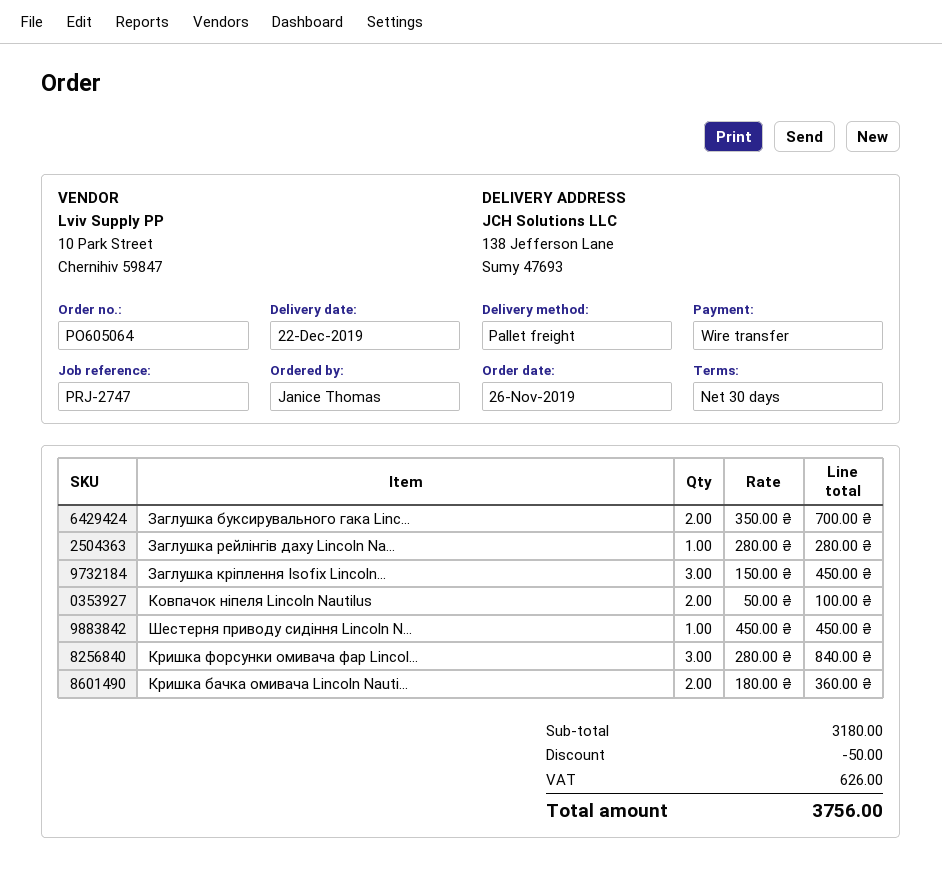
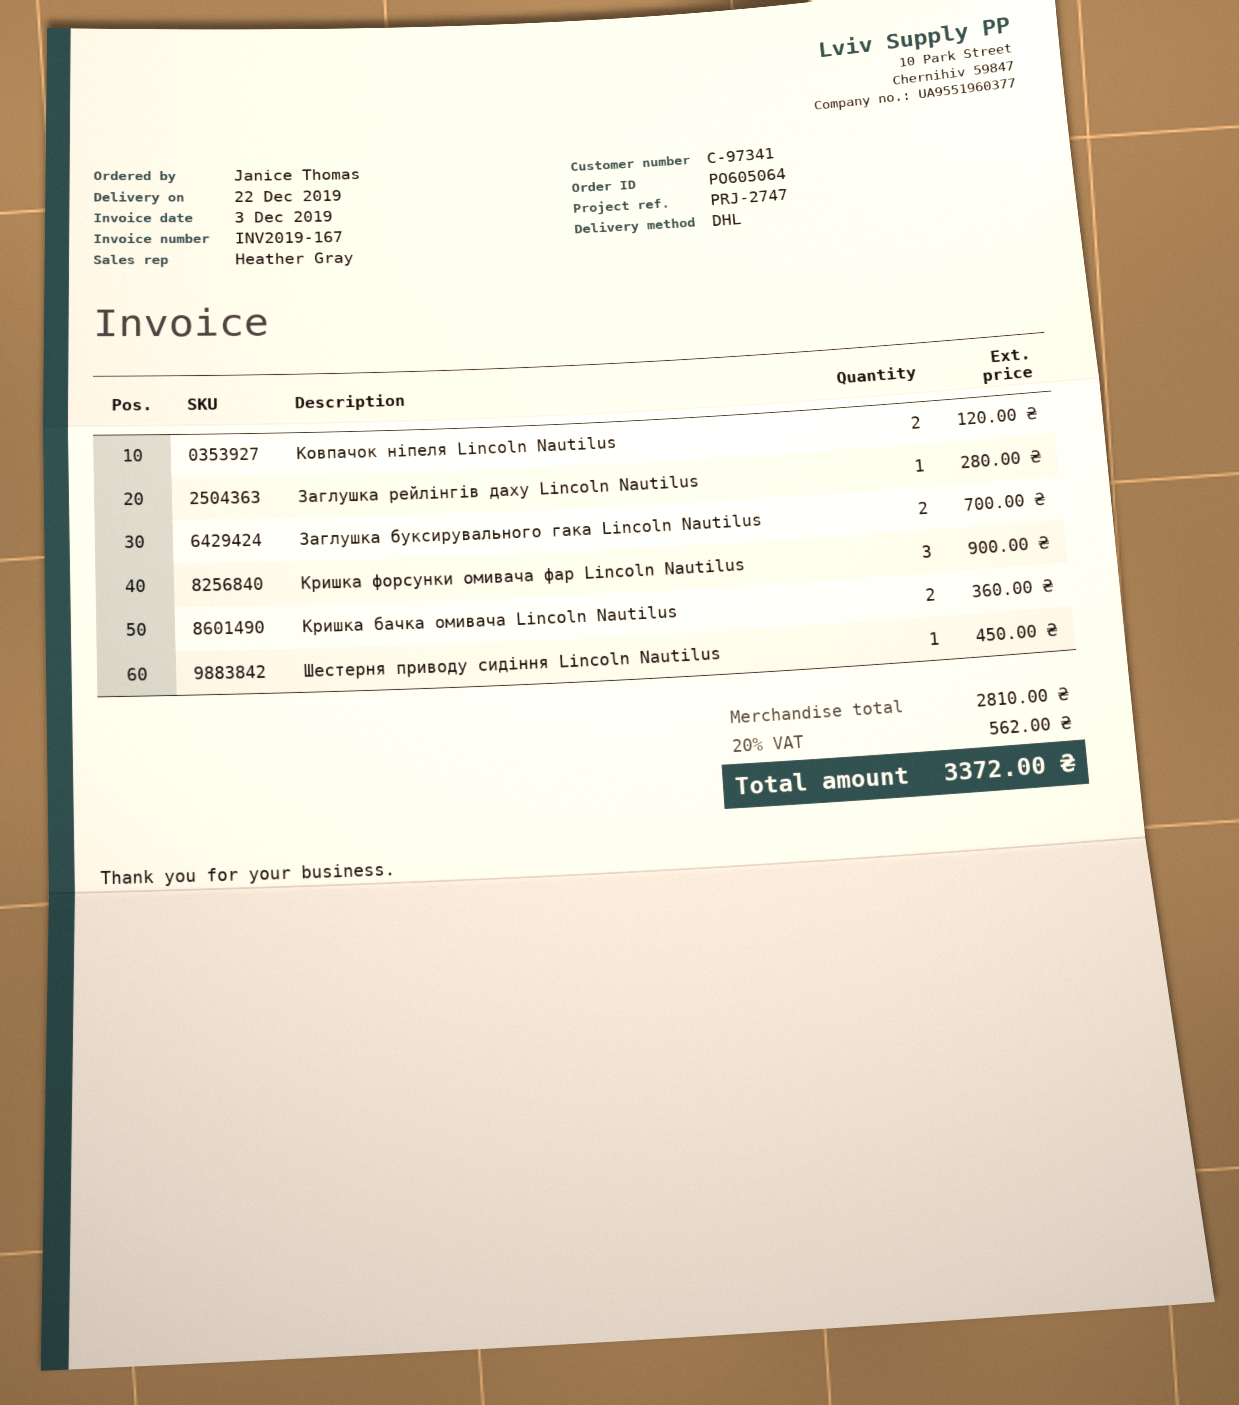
shipping method: pallet freight -> DHL
Заглушка кріплення Isofix Lincoln...: 3 for 450.00 -> none
Ковпачок ніпеля Lincoln Nautilus: 2 for 100.00 -> 2 for 120.00
Кришка форсунки омивача фар Lincol...: 3 for 840.00 -> 3 for 900.00
subtotal: 3180.00 -> 2810.00
discount: 50.00 -> none
tax: 626.00 -> 562.00
total: 3756.00 -> 3372.00

